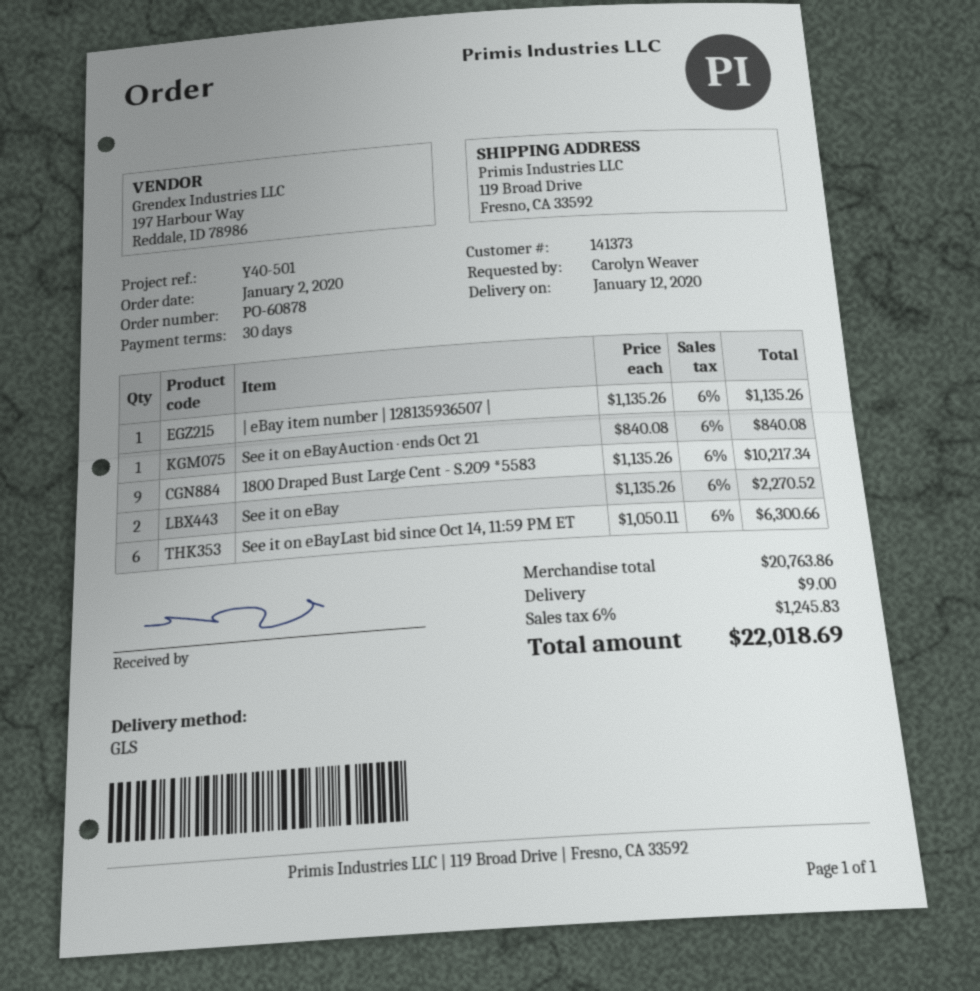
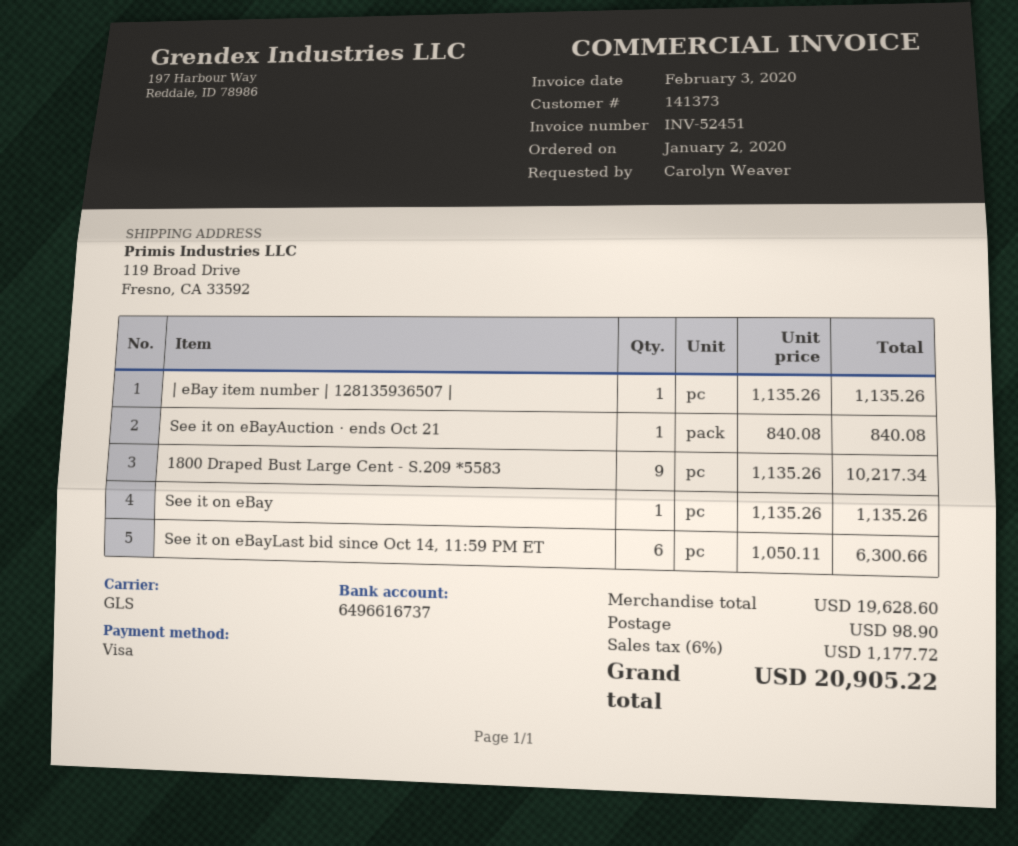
See it on eBay: 2 x 1135.26 = 2270.52 -> 1 x 1135.26 = 1135.26
subtotal: 20763.86 -> 19628.60
shipping: 9.00 -> 98.90
tax: 6% = 1245.83 -> 6% = 1177.72
total: 22018.69 -> 20905.22

